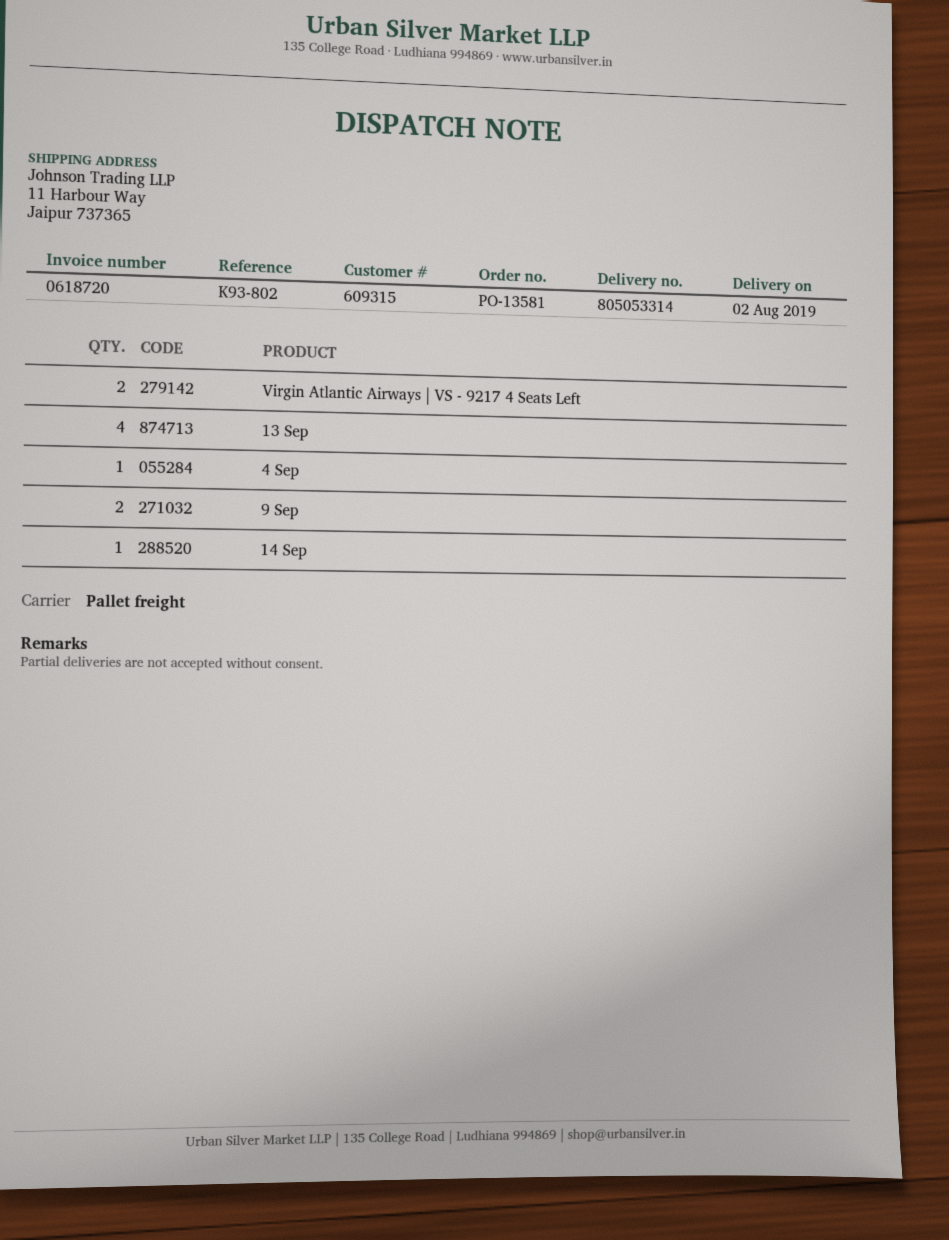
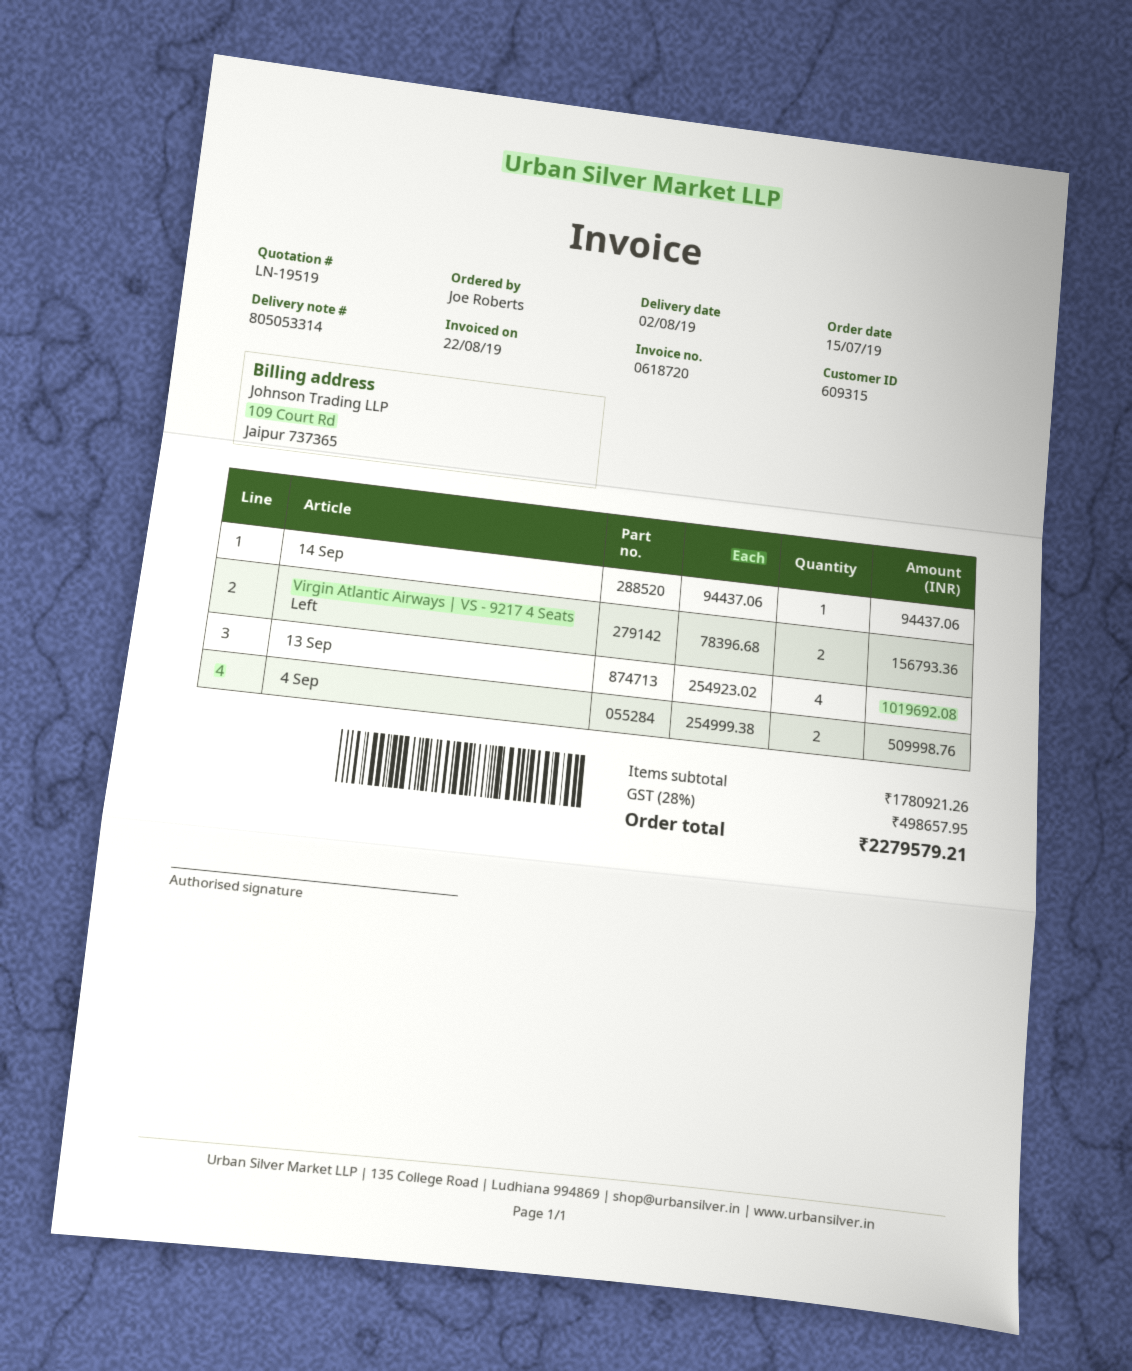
4 Sep: 1 -> 2
9 Sep: 2 -> none

